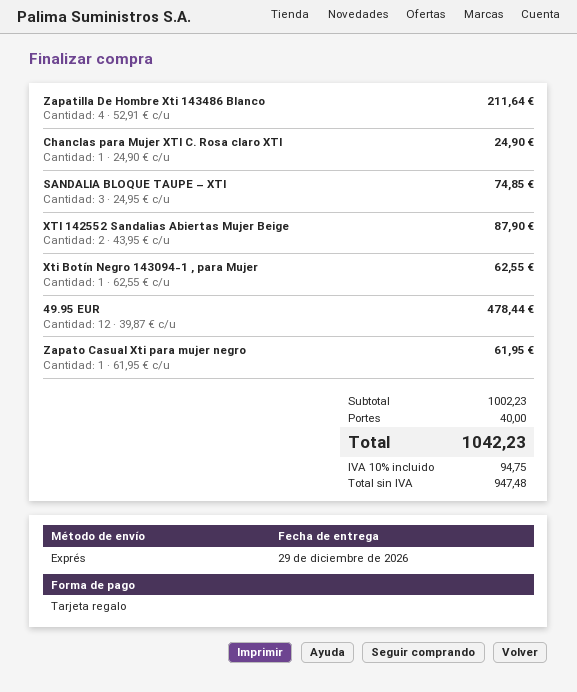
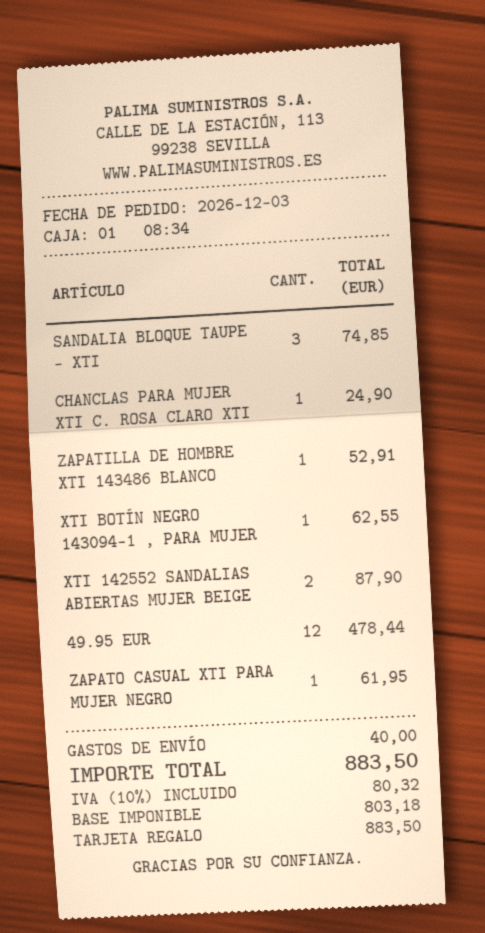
Zapatilla De Hombre Xti 143486 Blanco: 4 for 211.64 -> 1 for 52.91
net: 947.48 -> 803.18
tax: 10% = 94.75 -> 10% = 80.32
total: 1042.23 -> 883.50

